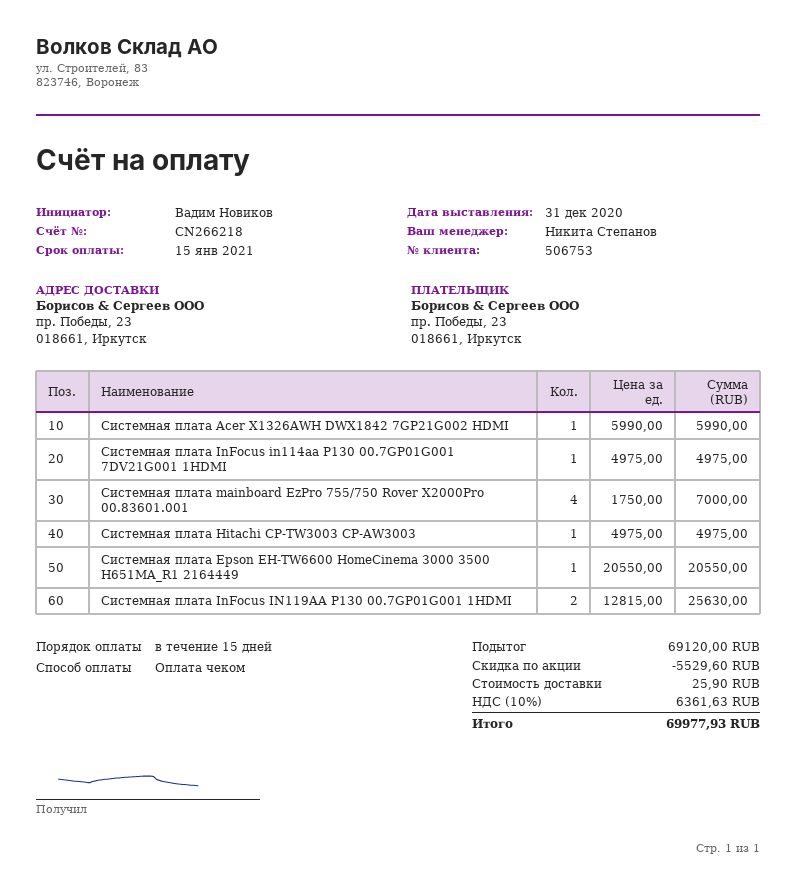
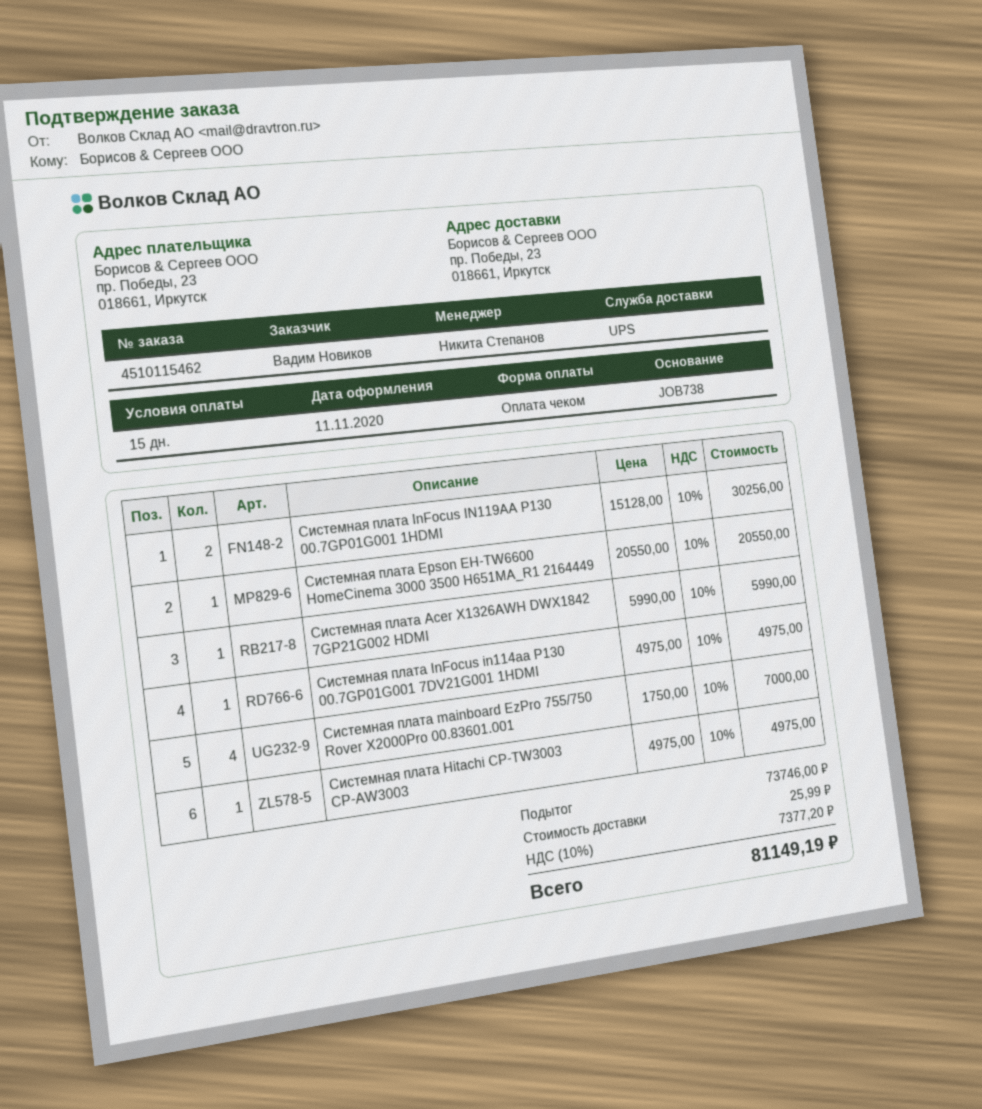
Системная плата InFocus IN119AA P130 00.7GP01G001 1HDMI: 2 x 12815.00 = 25630.00 -> 2 x 15128.00 = 30256.00
subtotal: 69120.00 -> 73746.00
discount: 5529.60 -> none
shipping: 25.90 -> 25.99
tax: 10% = 6361.63 -> 10% = 7377.20
total: 69977.93 -> 81149.19

